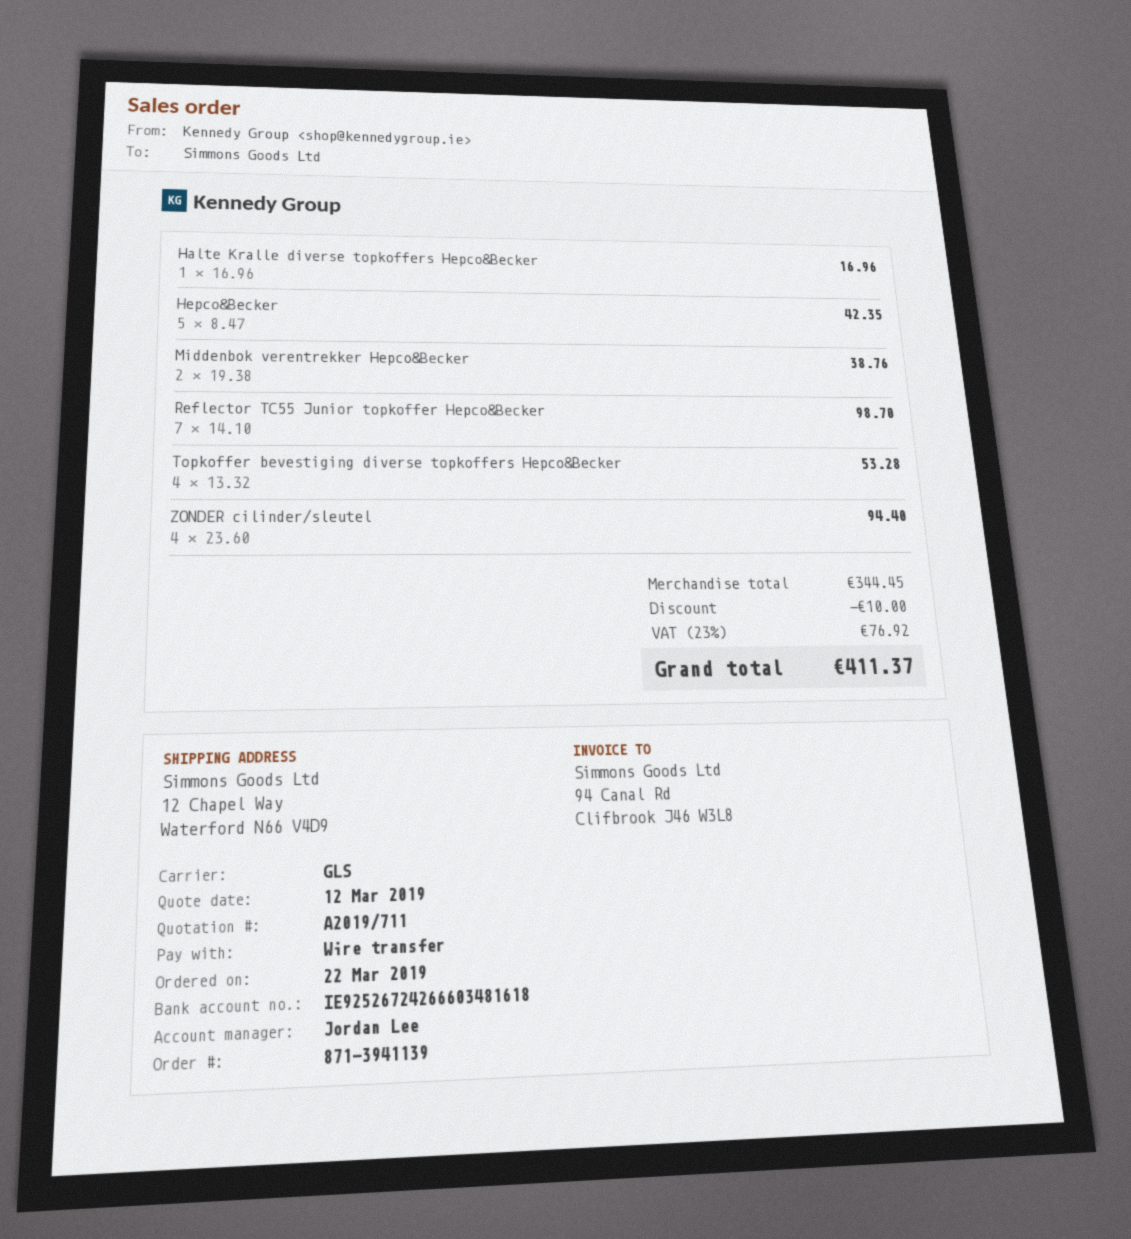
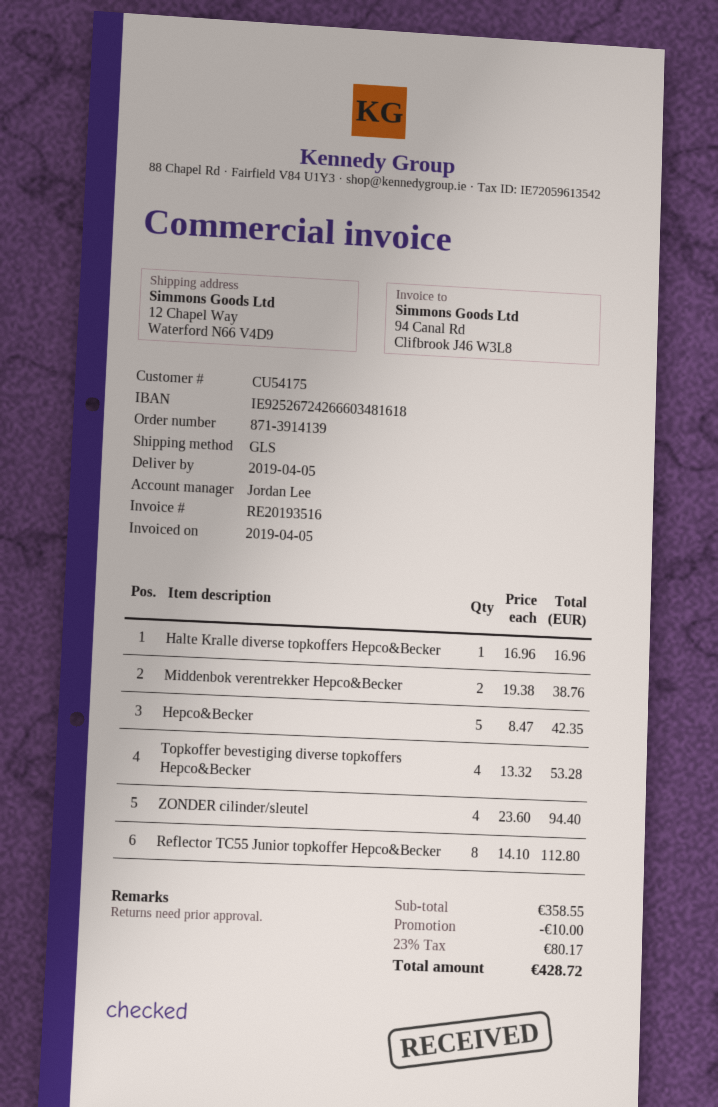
order number: 871-3941139 -> 871-3914139
Reflector TC55 Junior topkoffer Hepco&Becker: 7 x 14.10 = 98.70 -> 8 x 14.10 = 112.80
subtotal: 344.45 -> 358.55
tax: 23% = 76.92 -> 23% = 80.17
total: 411.37 -> 428.72

